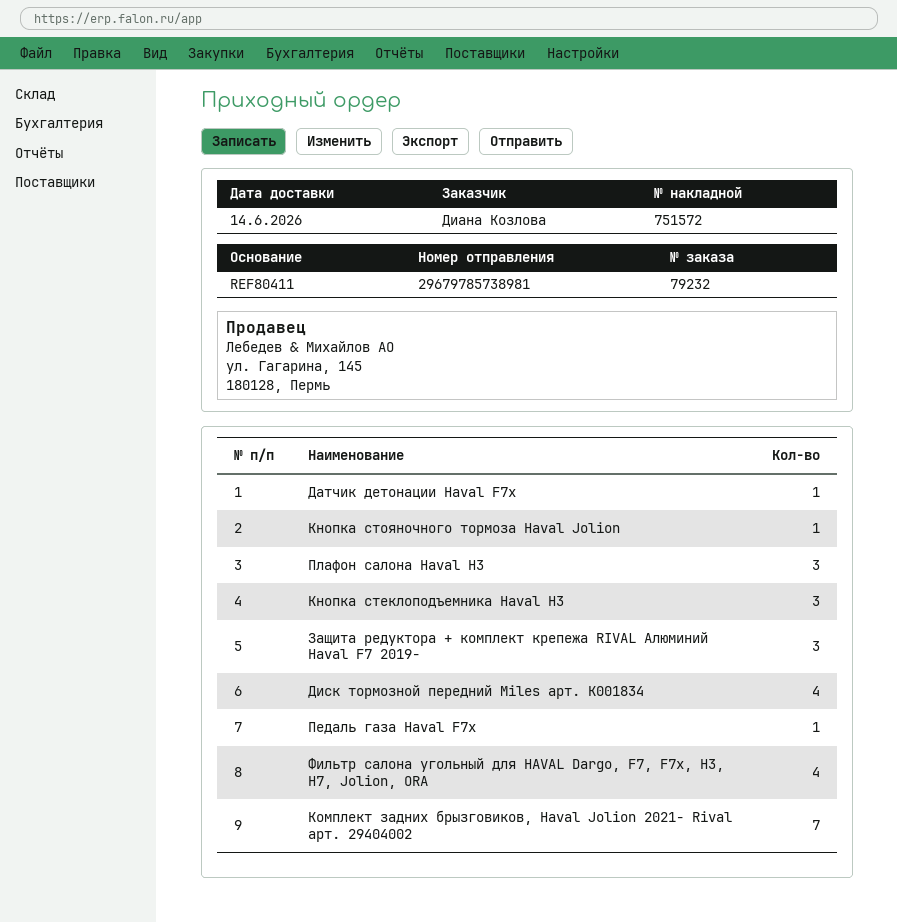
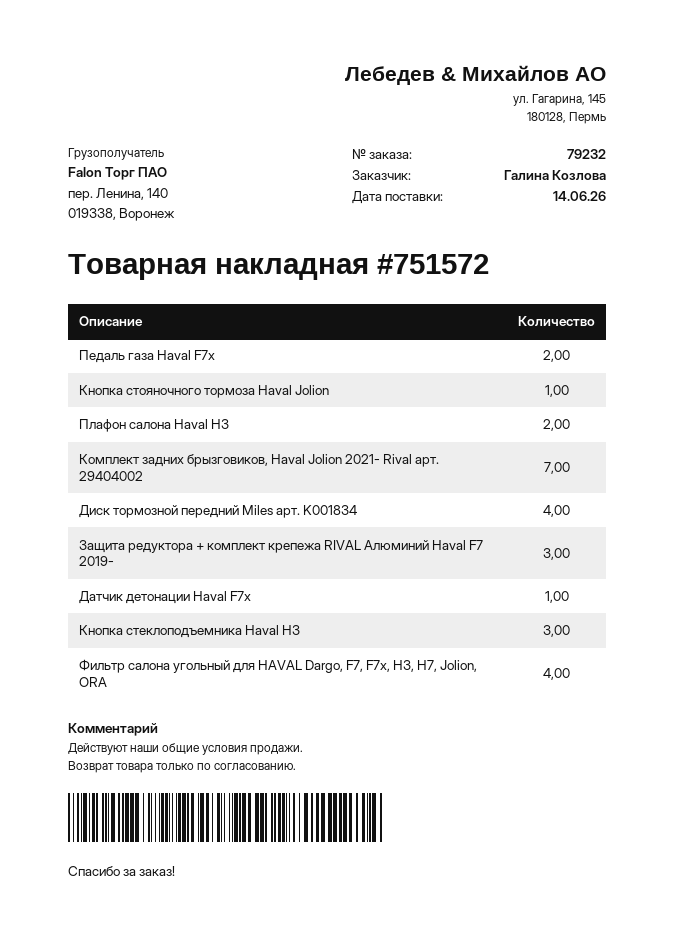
ordered by: Диана Козлова -> Галина Козлова
Плафон салона Haval H3: 3 -> 2
Педаль газа Haval F7x: 1 -> 2

